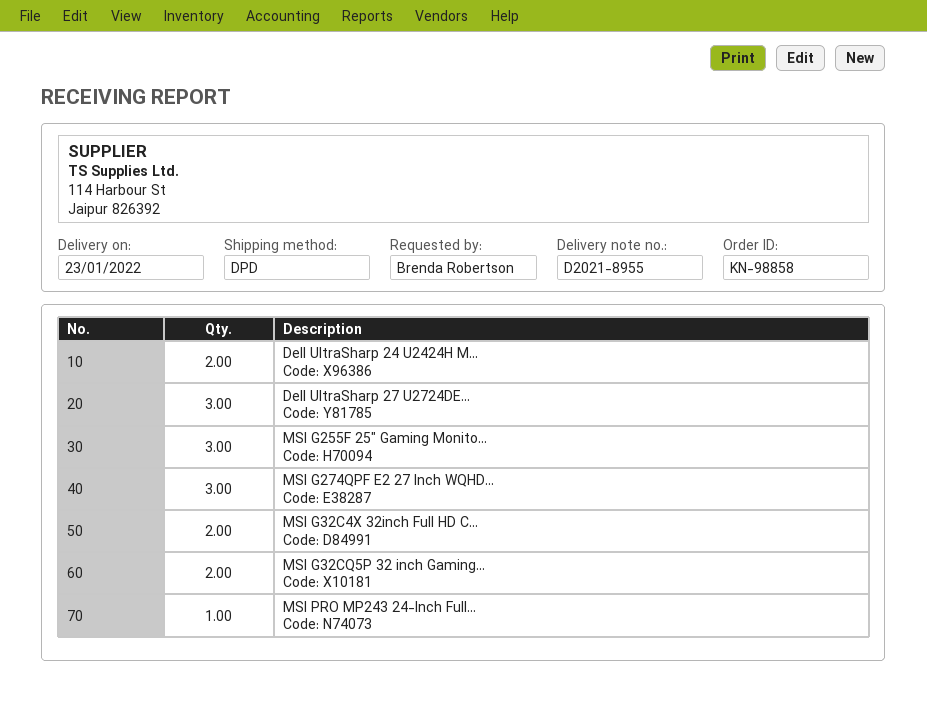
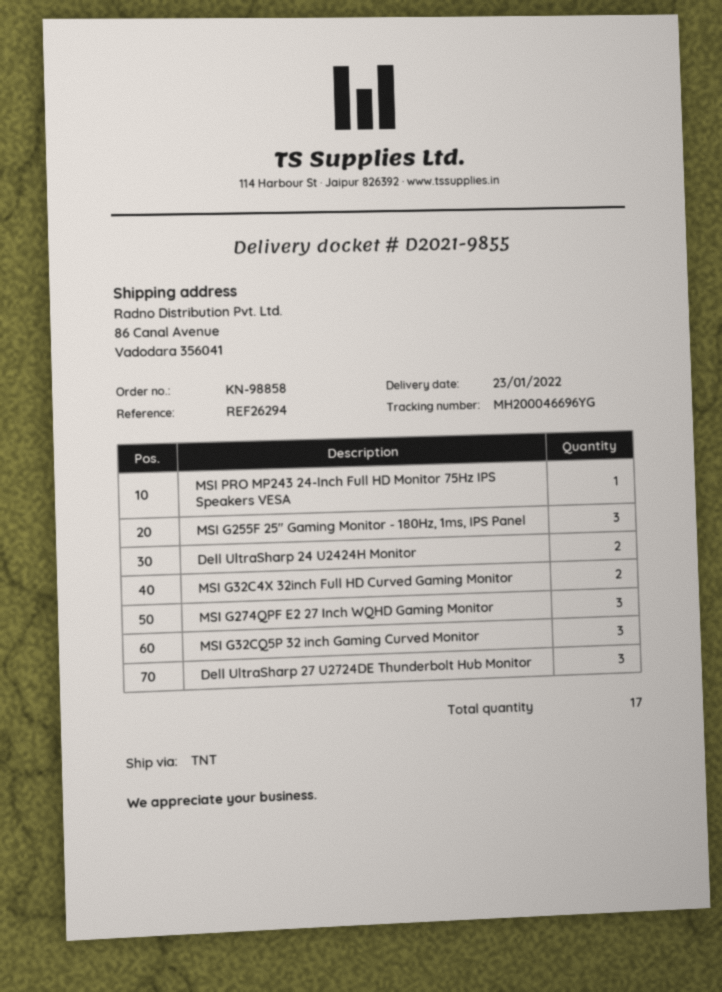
delivery note number: D2021-8955 -> D2021-9855
shipping method: DPD -> TNT
MSI G32CQ5P 32 inch Gaming...: 2 -> 3

